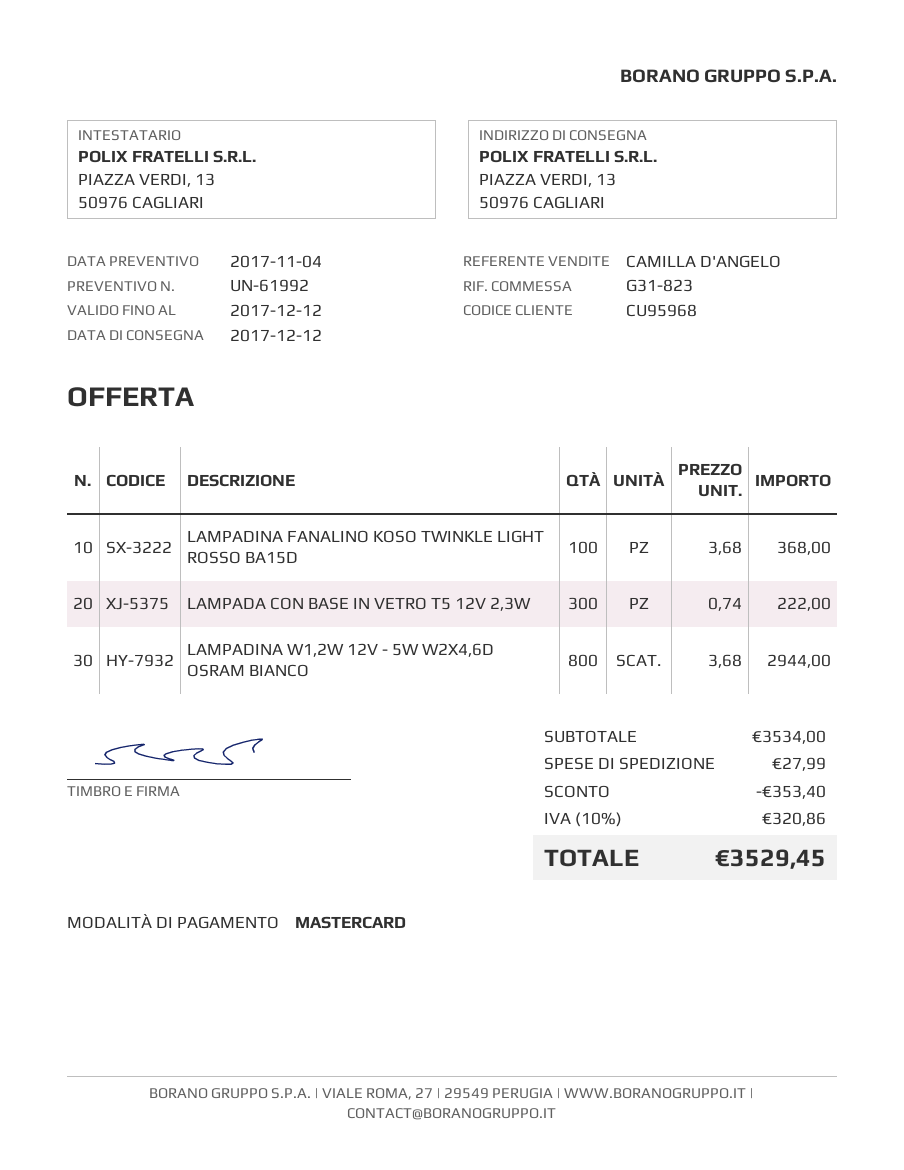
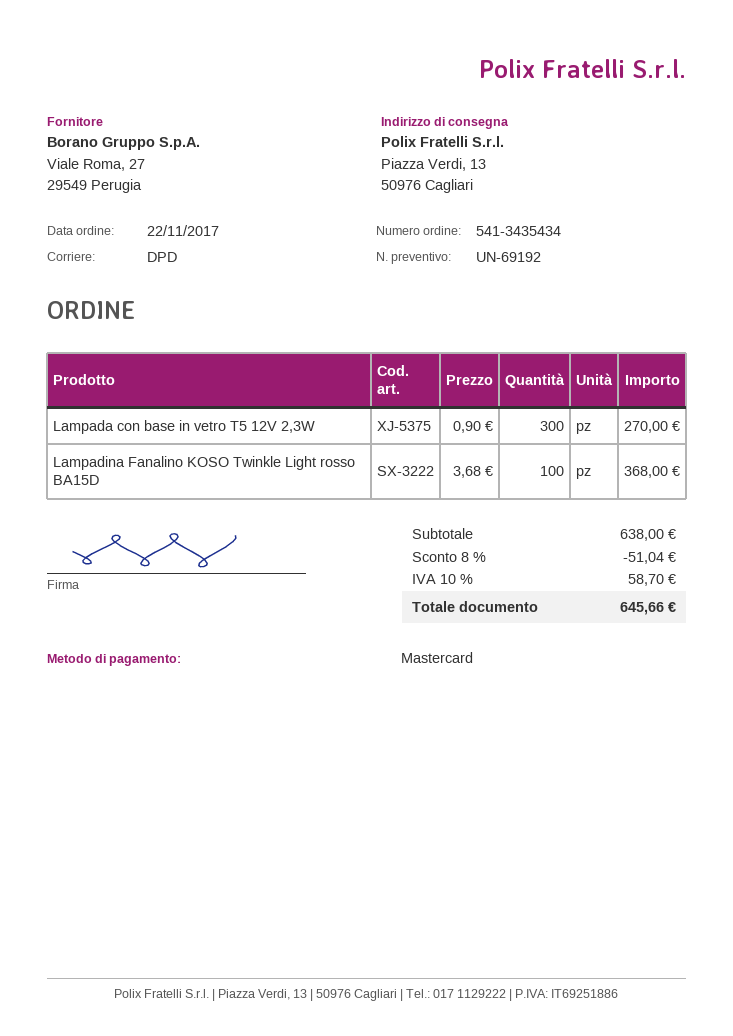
quote number: UN-61992 -> UN-69192
LAMPADA CON BASE IN VETRO T5 12V 2,3W: 300 x 0.74 = 222.00 -> 300 x 0.90 = 270.00
LAMPADINA W1,2W 12V - 5W W2X4,6D OSRAM BIANCO: 800 x 3.68 = 2944.00 -> none
subtotal: 3534.00 -> 638.00
discount: 353.40 -> 51.04
shipping: 27.99 -> none
tax: 10% = 320.86 -> 10% = 58.70
total: 3529.45 -> 645.66

